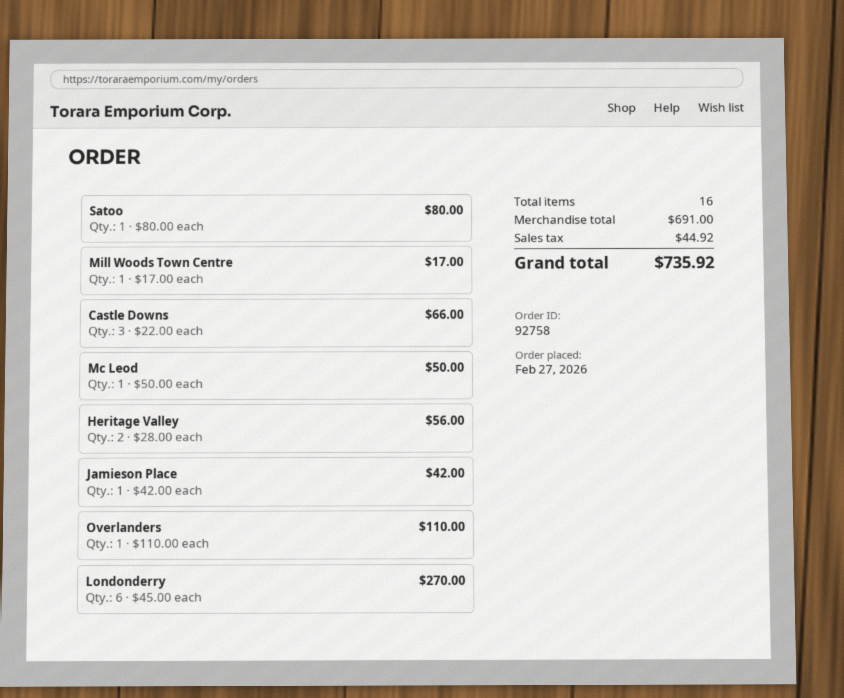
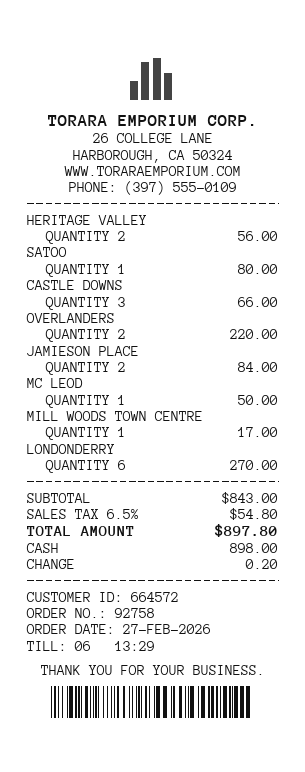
Jamieson Place: 1 for 42.00 -> 2 for 84.00
Overlanders: 1 for 110.00 -> 2 for 220.00
subtotal: 691.00 -> 843.00
tax: 44.92 -> 54.80
total: 735.92 -> 897.80

